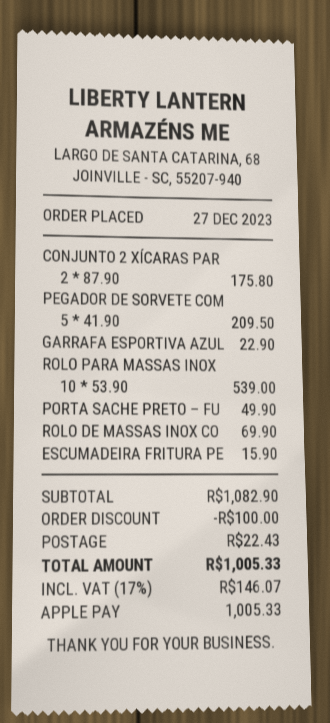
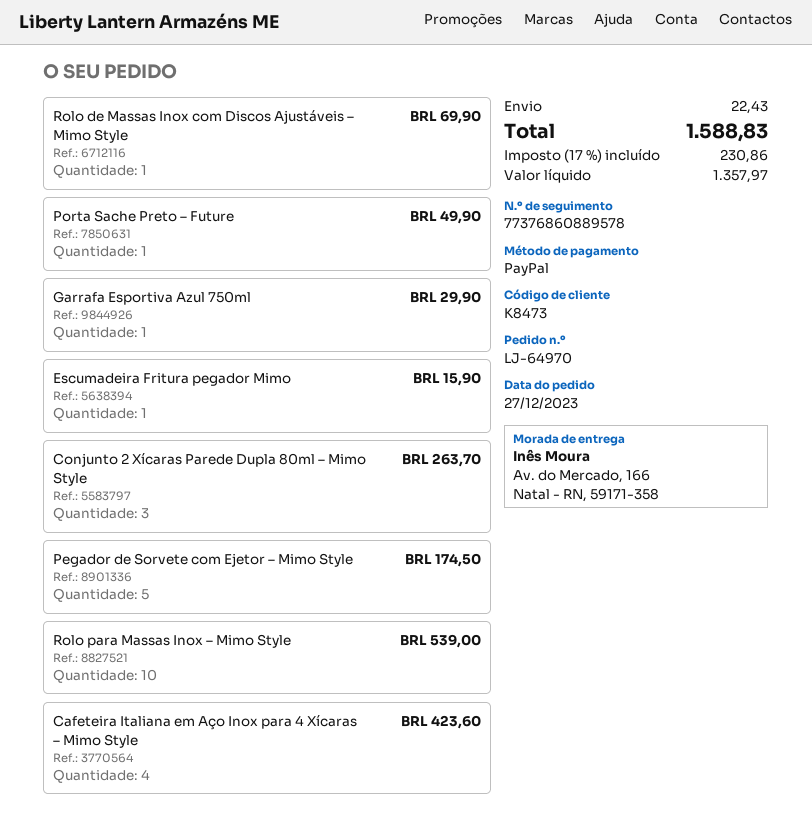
payment method: Apple Pay -> PayPal
CONJUNTO 2 XÍCARAS PAR: 2 for 175.80 -> 3 for 263.70
PEGADOR DE SORVETE COM: 5 for 209.50 -> 5 for 174.50
GARRAFA ESPORTIVA AZUL: 1 for 22.90 -> 1 for 29.90
Cafeteira Italiana em Aço Inox para 4 Xícaras – Mimo Style: none -> 4 for 423.60
discount: 100.00 -> none
tax: 17% = 146.07 -> 17% = 230.86
total: 1005.33 -> 1588.83

